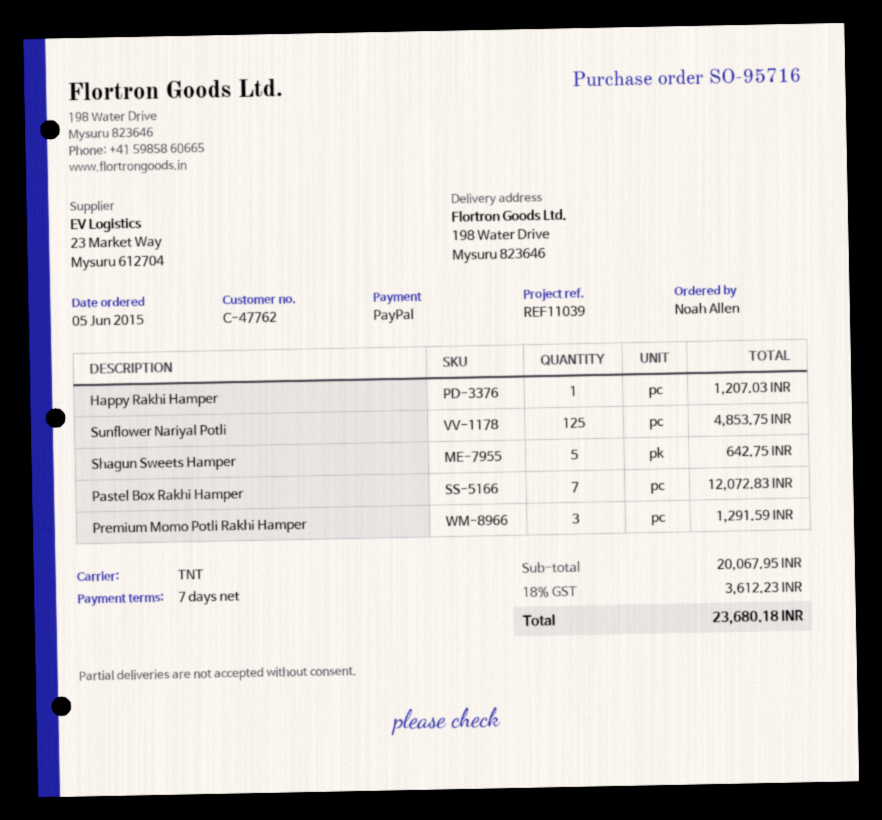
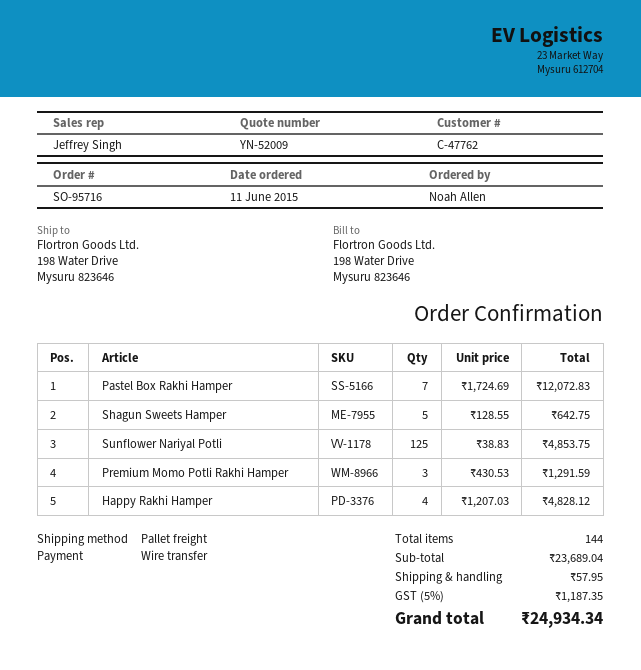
order date: 2015-06-05 -> 2015-06-11
payment method: PayPal -> bank transfer
shipping method: TNT -> pallet freight
Happy Rakhi Hamper: 1 for 1207.03 -> 4 for 4828.12
subtotal: 20067.95 -> 23689.04
shipping: none -> 57.95
tax: 18% = 3612.23 -> 5% = 1187.35
total: 23680.18 -> 24934.34

